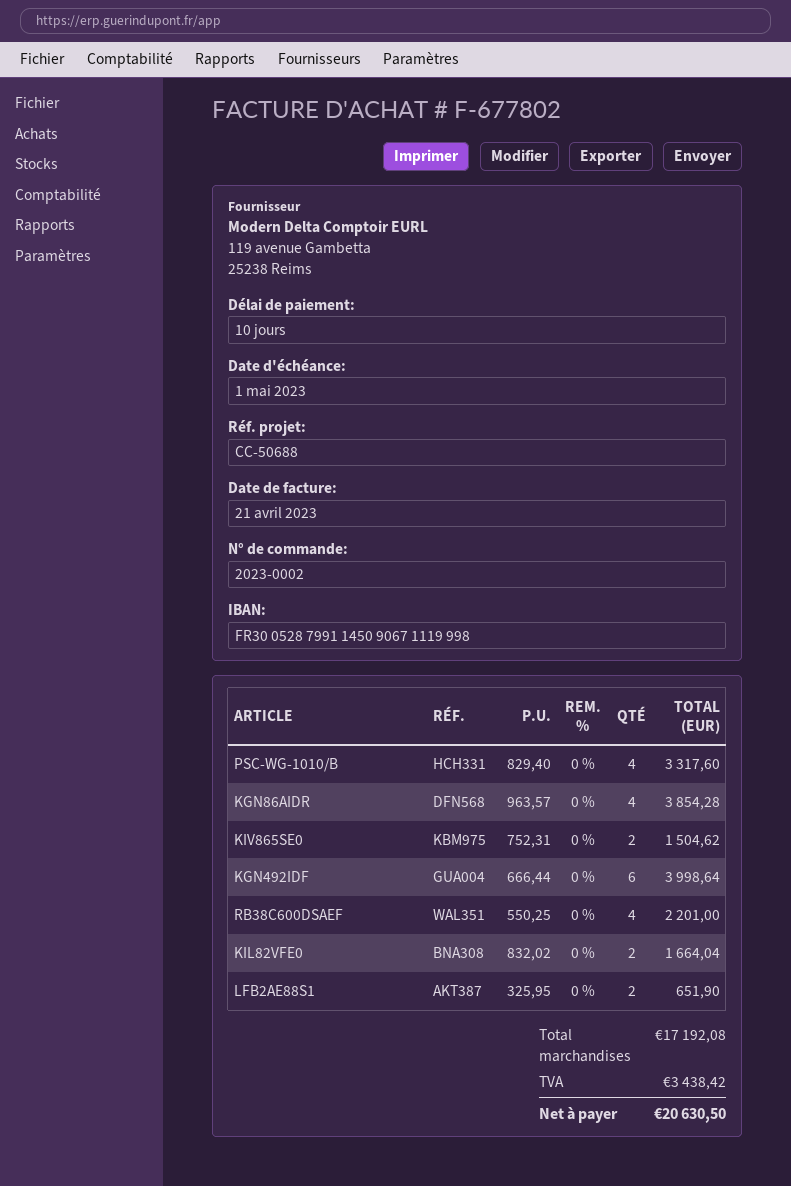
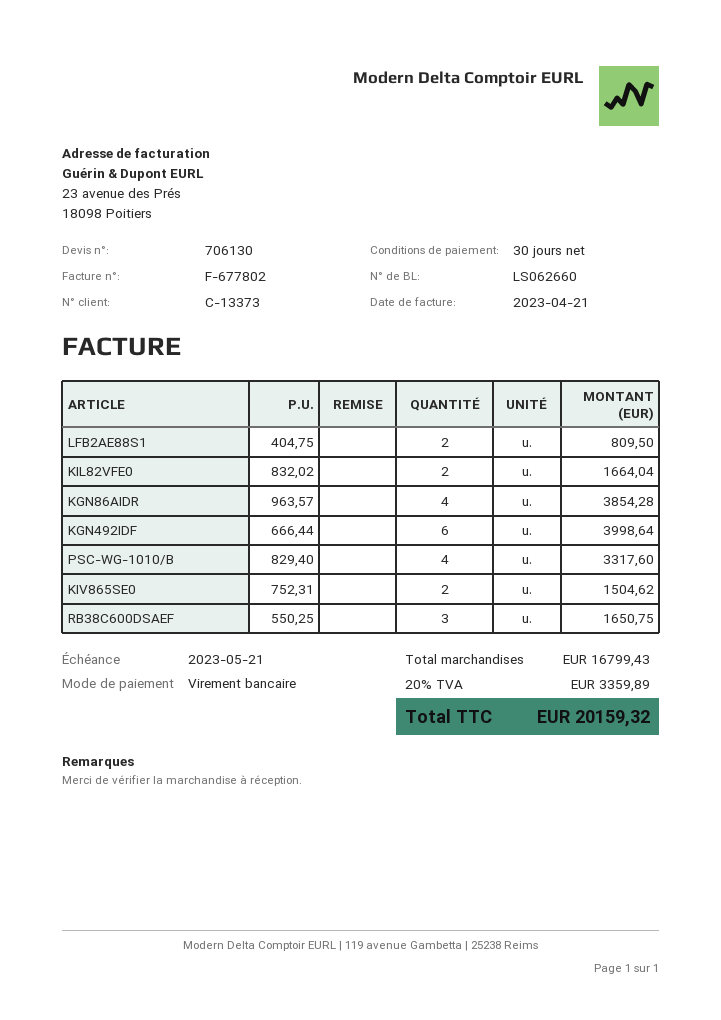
payment terms: 10 days -> 30 days
due date: 2023-05-01 -> 2023-05-21
RB38C600DSAEF: 4 x 550.25 = 2201.00 -> 3 x 550.25 = 1650.75
LFB2AE88S1: 2 x 325.95 = 651.90 -> 2 x 404.75 = 809.50
subtotal: 17192.08 -> 16799.43
tax: 3438.42 -> 3359.89
total: 20630.50 -> 20159.32

